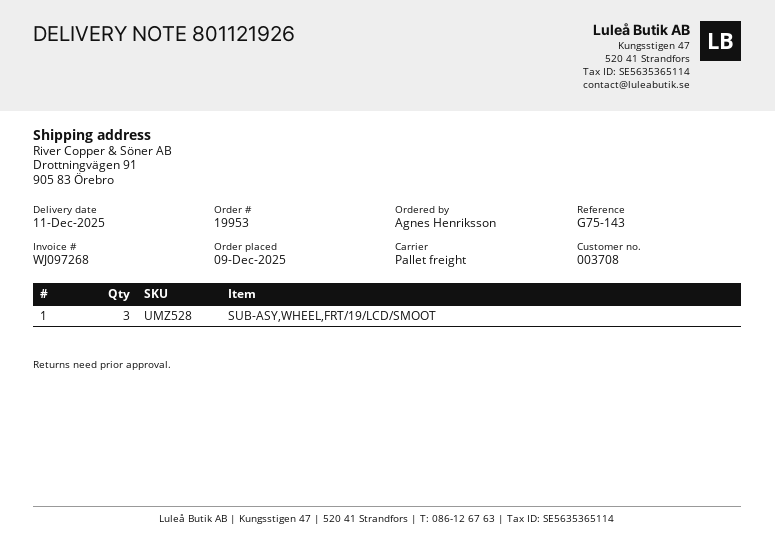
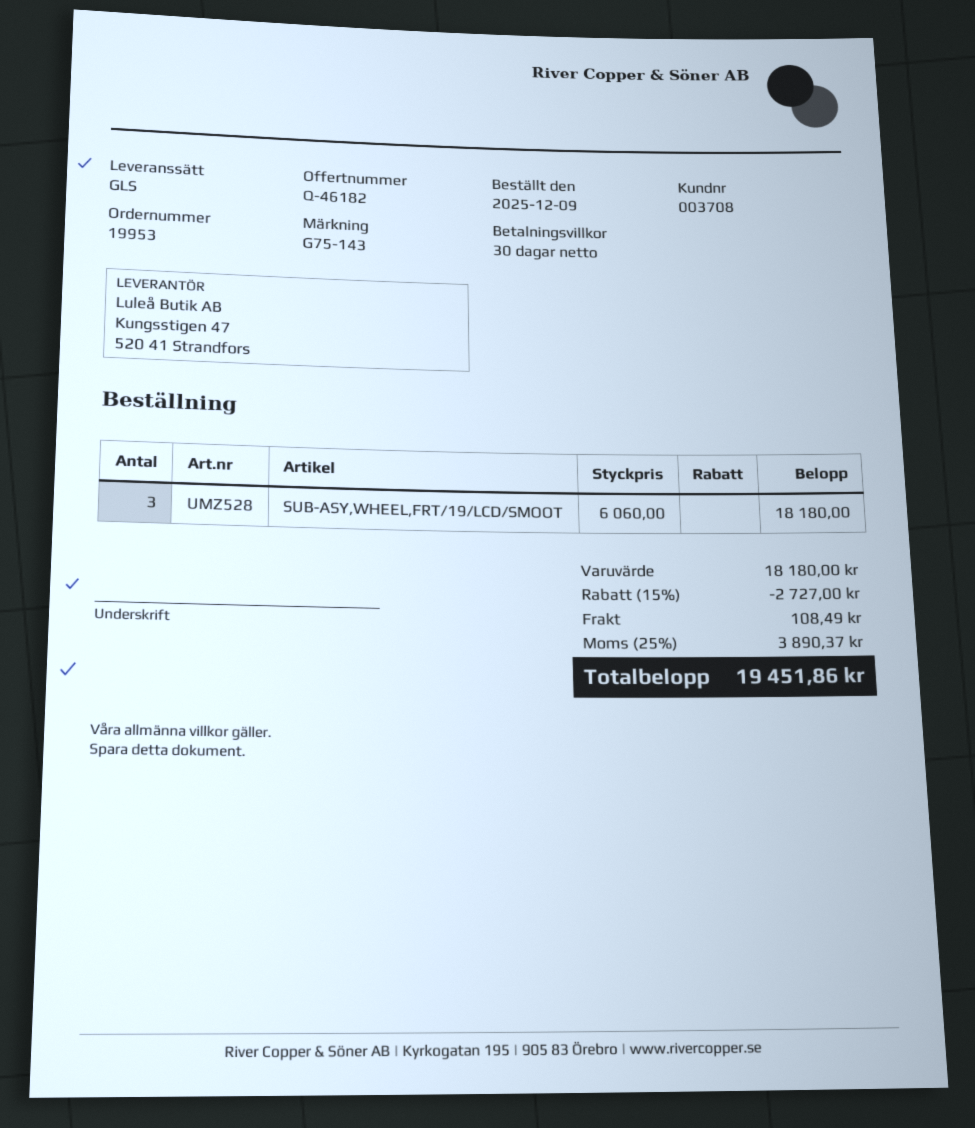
shipping method: pallet freight -> GLS

